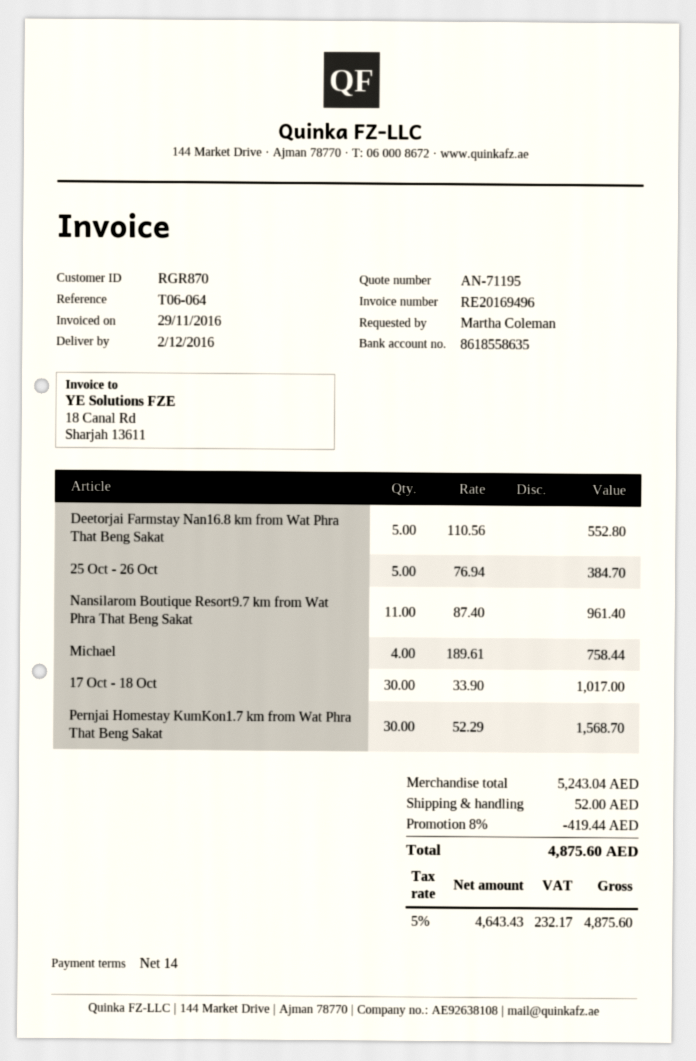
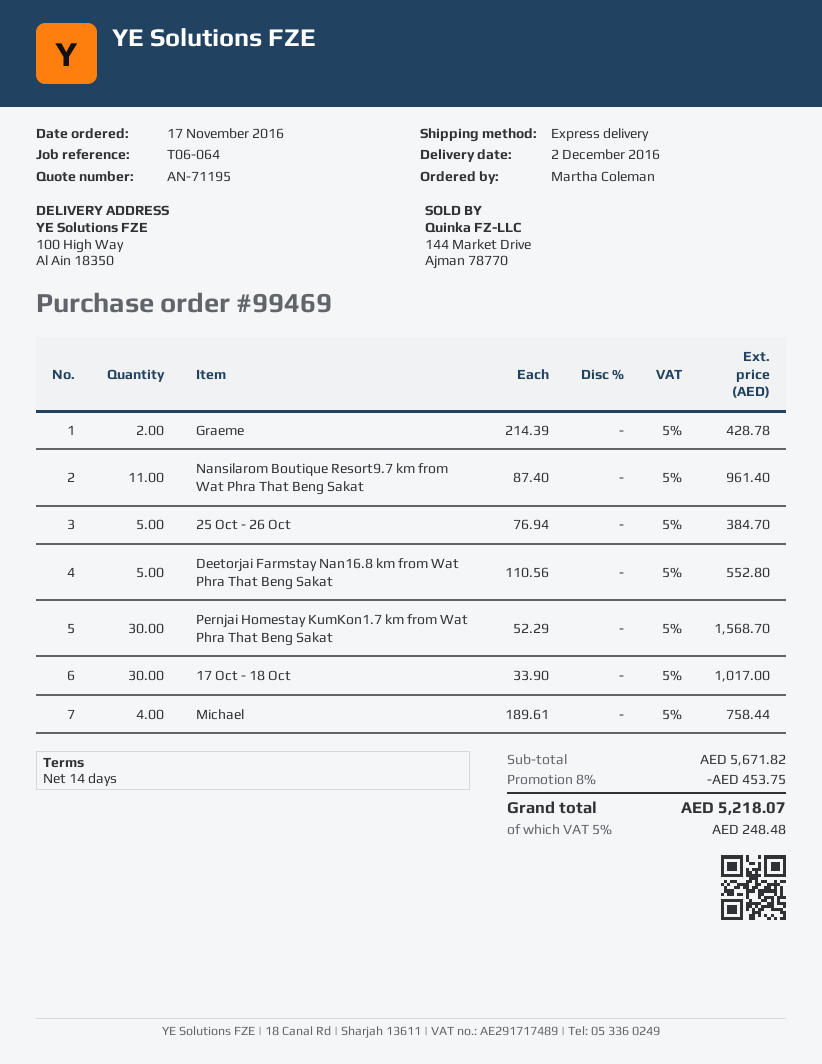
Graeme: none -> 2 x 214.39 = 428.78
subtotal: 5243.04 -> 5671.82
discount: 8% = 419.44 -> 8% = 453.75
shipping: 52.00 -> none
tax: 5% = 232.17 -> 5% = 248.48
total: 4875.60 -> 5218.07

